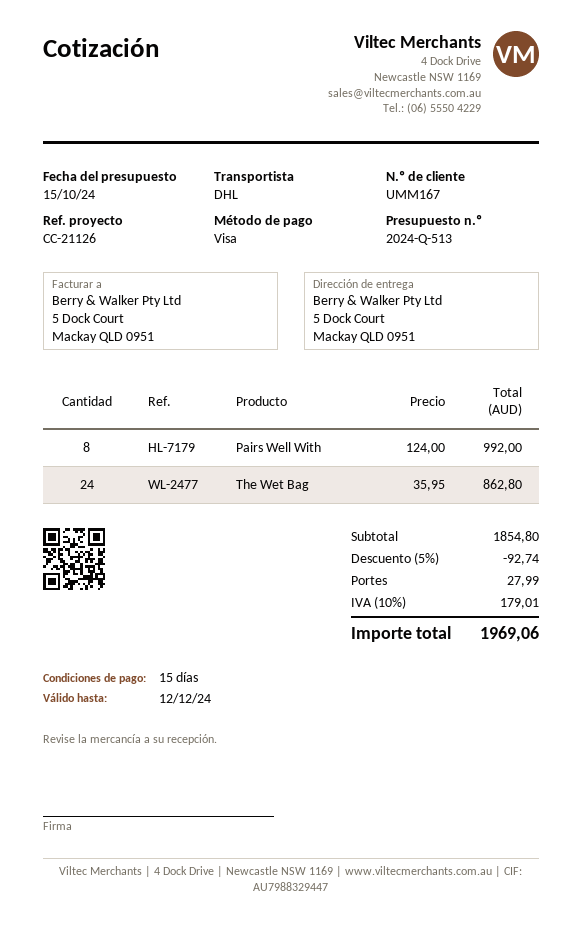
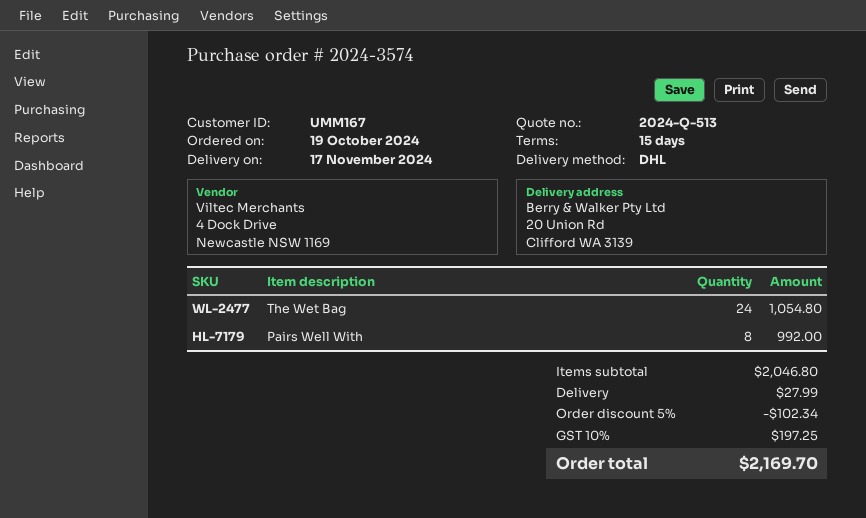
ship to: 5 Dock Court, Mackay QLD 0951 -> 20 Union Rd, Clifford WA 3139
The Wet Bag: 24 for 862.80 -> 24 for 1054.80
subtotal: 1854.80 -> 2046.80
discount: 5% = 92.74 -> 5% = 102.34
tax: 10% = 179.01 -> 10% = 197.25
total: 1969.06 -> 2169.70

